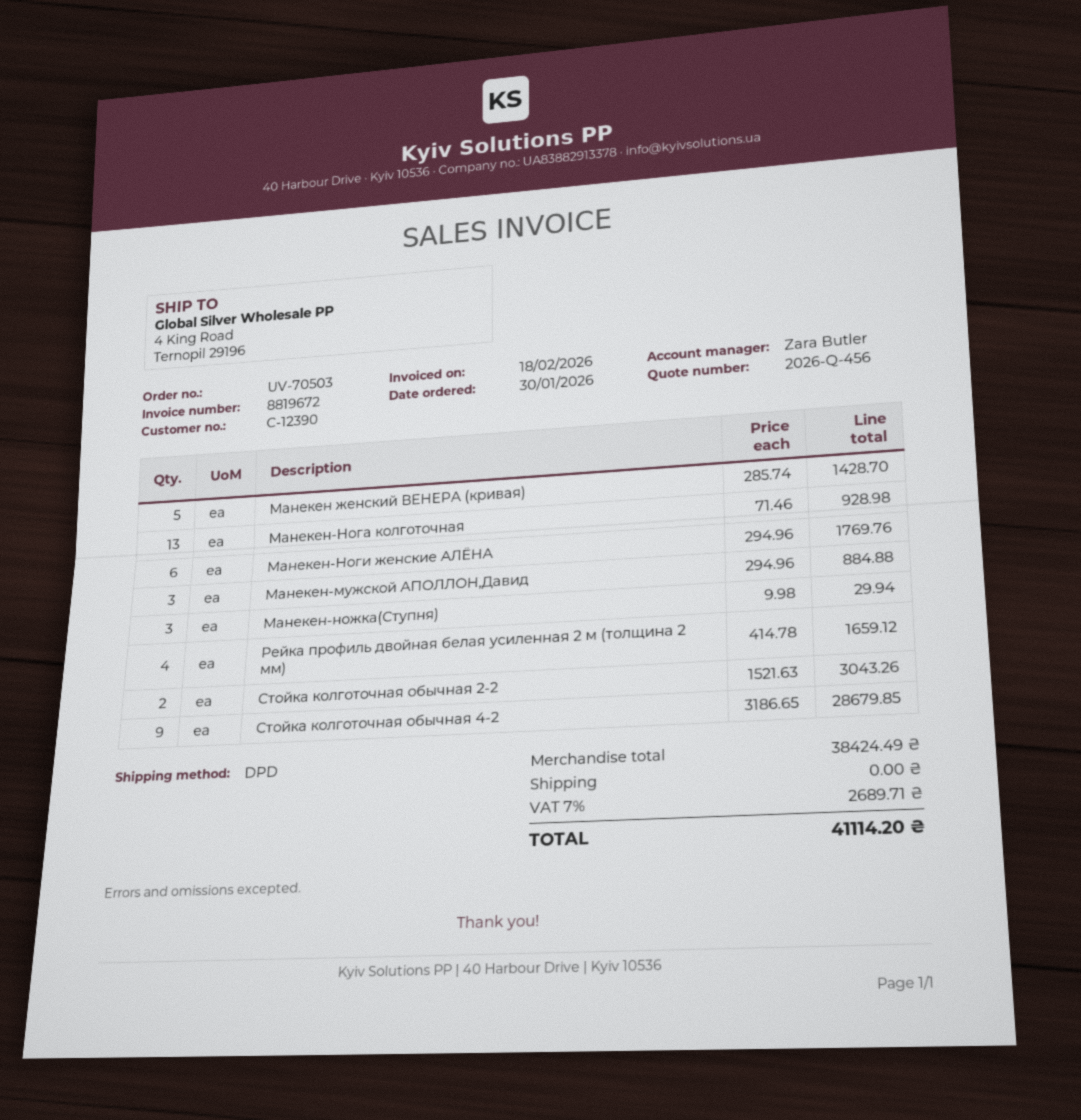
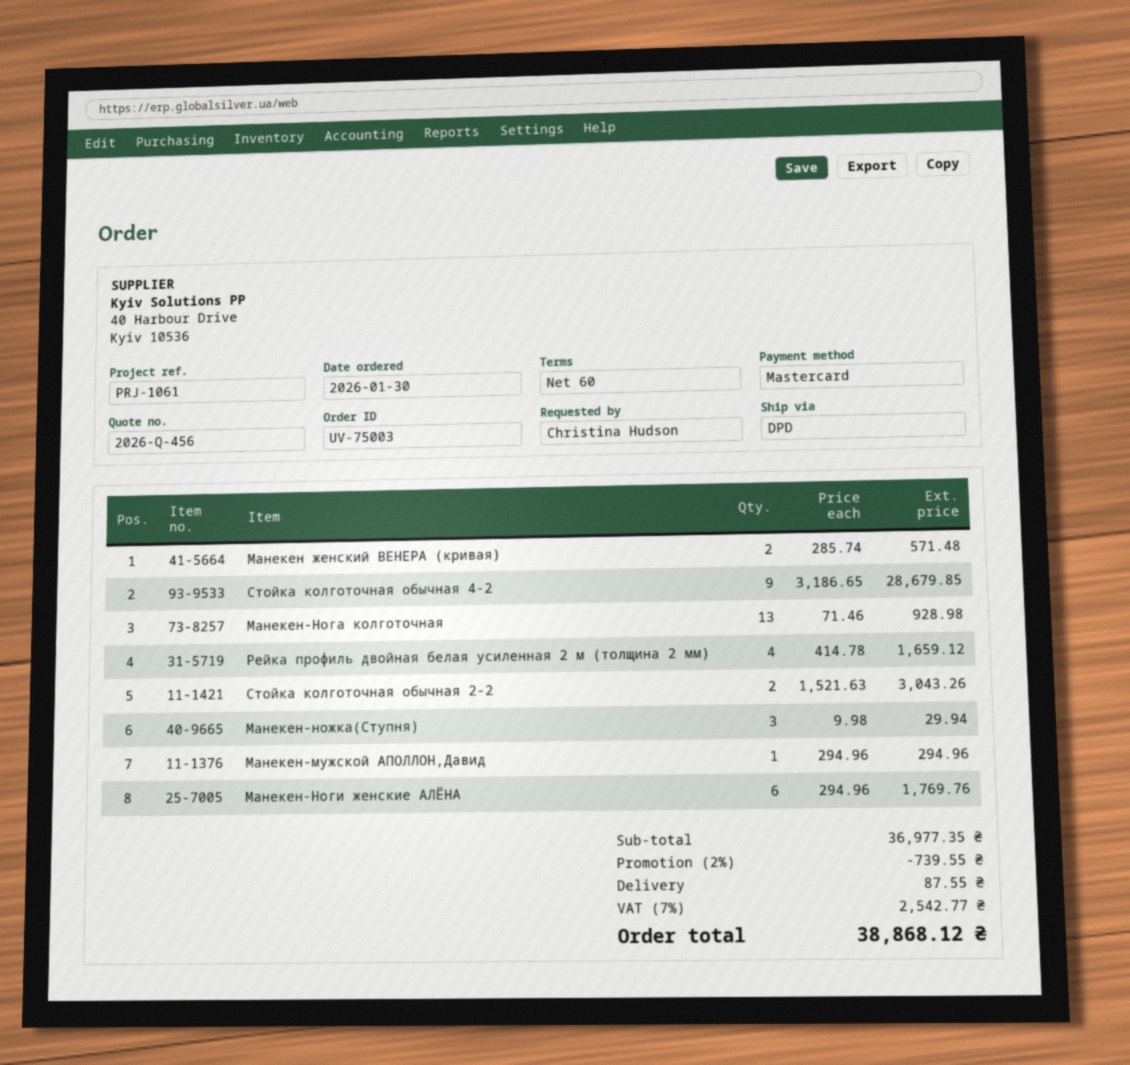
order number: UV-70503 -> UV-75003
Манекен женский ВЕНЕРА (кривая): 5 x 285.74 = 1428.70 -> 2 x 285.74 = 571.48
Манекен-мужской АПОЛЛОН,Давид: 3 x 294.96 = 884.88 -> 1 x 294.96 = 294.96
subtotal: 38424.49 -> 36977.35
discount: none -> 2% = 739.55
shipping: 0.00 -> 87.55
tax: 7% = 2689.71 -> 7% = 2542.77
total: 41114.20 -> 38868.12

